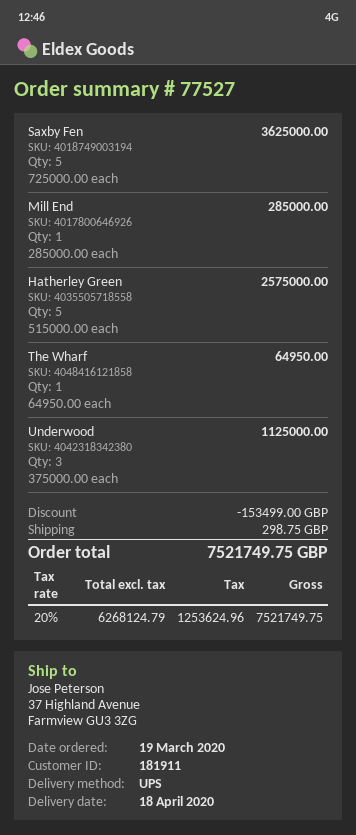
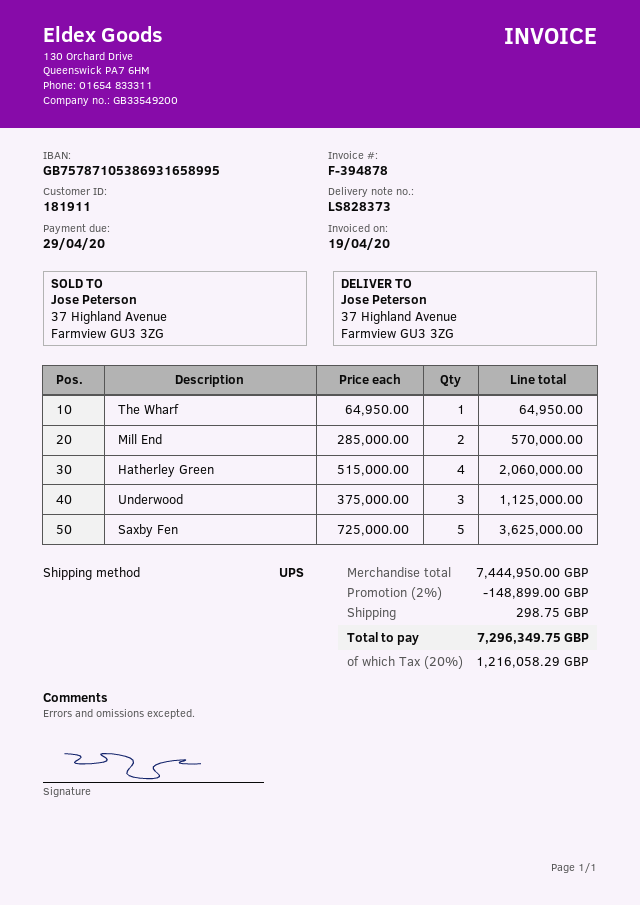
Mill End: 1 x 285000.00 = 285000.00 -> 2 x 285000.00 = 570000.00
Hatherley Green: 5 x 515000.00 = 2575000.00 -> 4 x 515000.00 = 2060000.00
discount: 153499.00 -> 148899.00
tax: 20% = 1253624.96 -> 20% = 1216058.29
total: 7521749.75 -> 7296349.75

